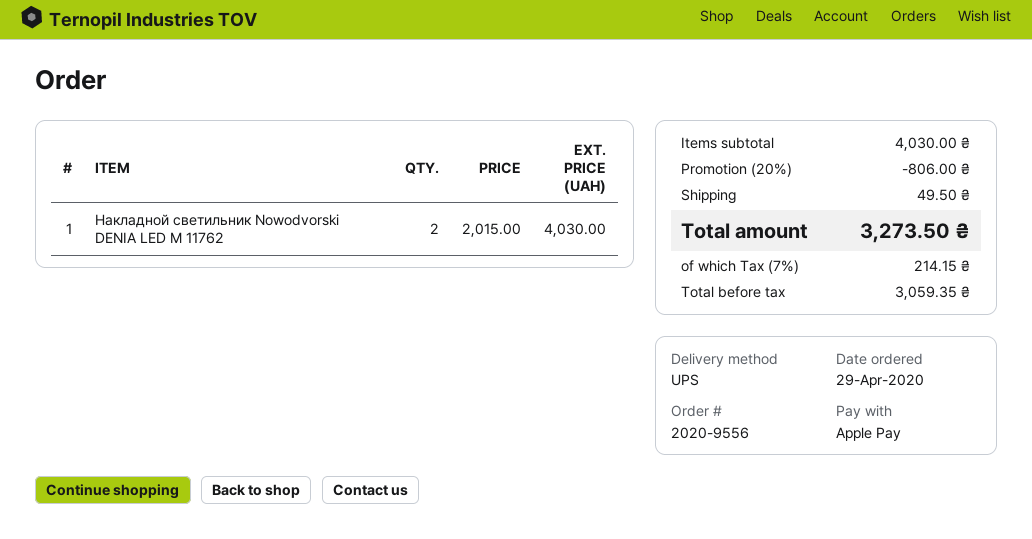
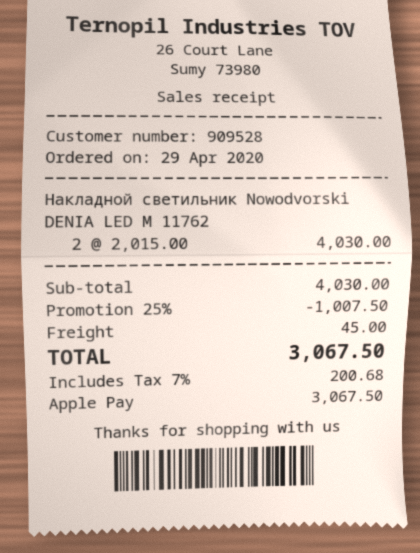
discount: 20% = 806.00 -> 25% = 1007.50
shipping: 49.50 -> 45.00
tax: 7% = 214.15 -> 7% = 200.68
total: 3273.50 -> 3067.50

